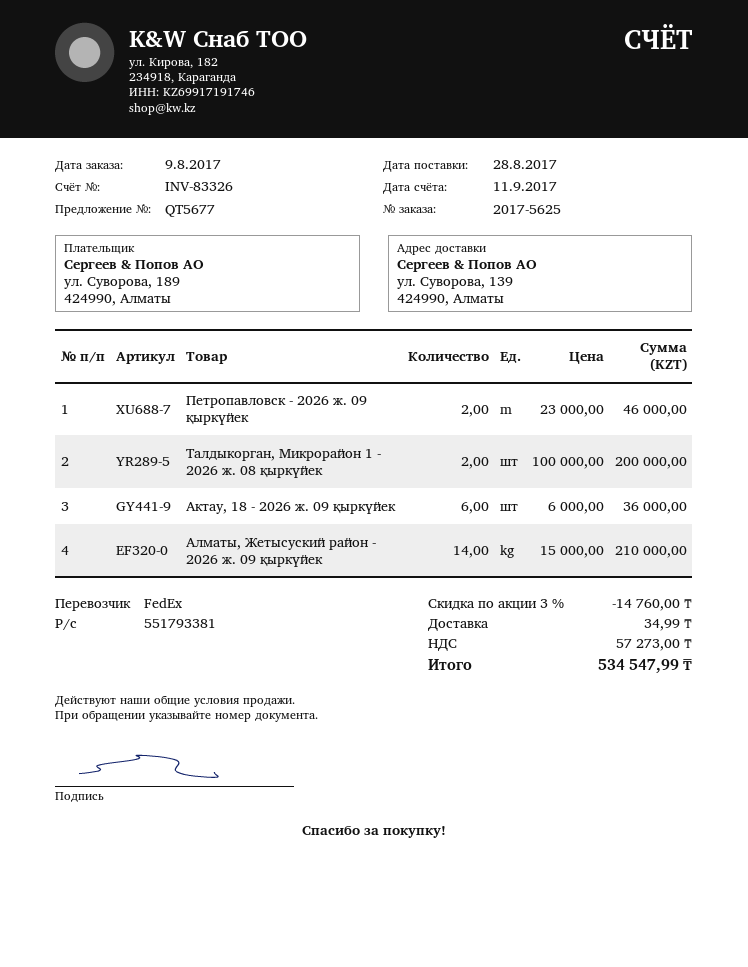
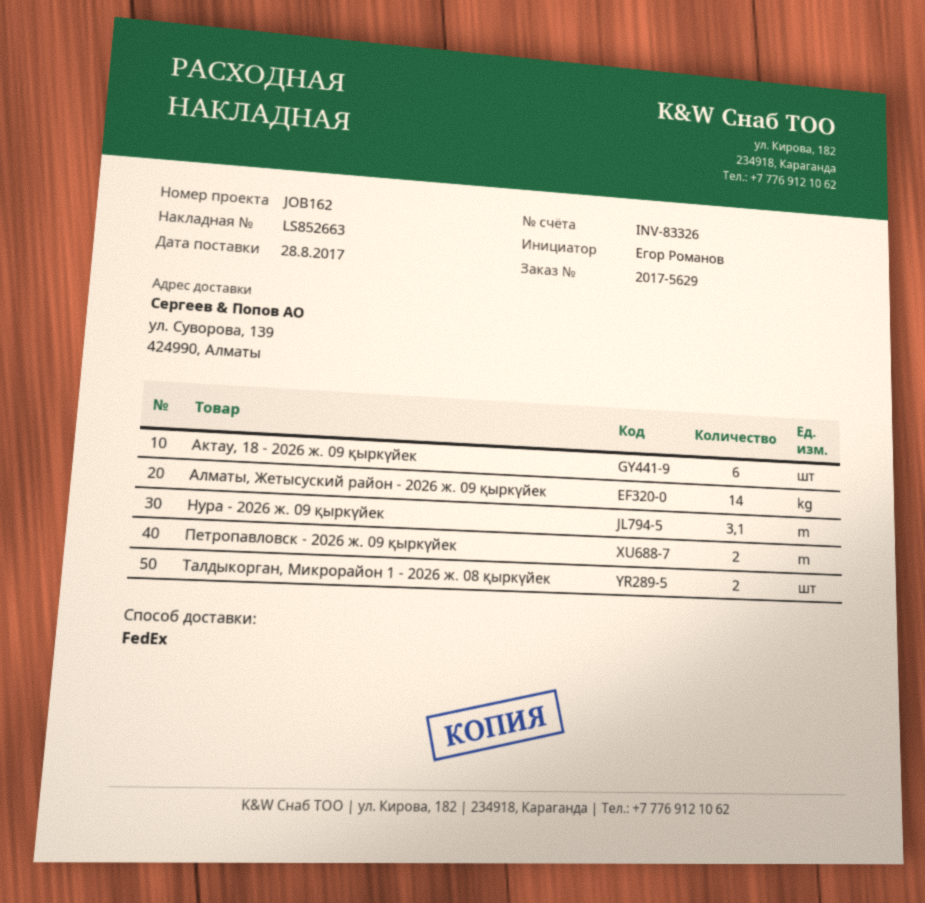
order number: 2017-5625 -> 2017-5629
Нура - 2026 ж. 09 қыркүйек: none -> 3.1

